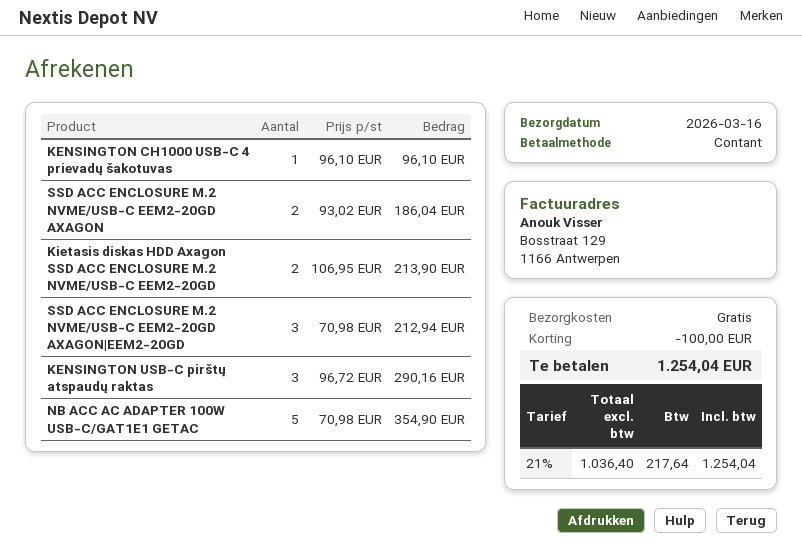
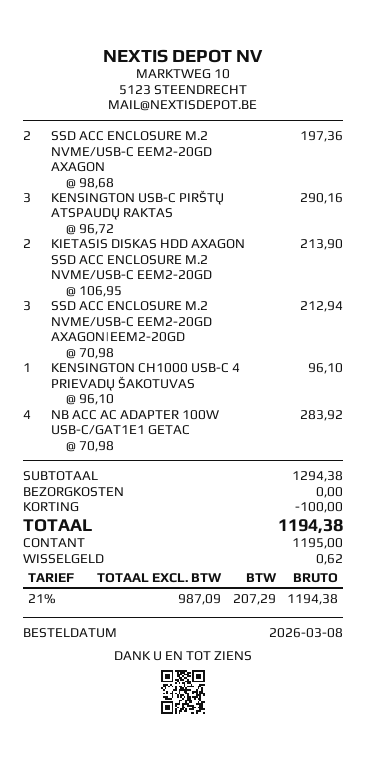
SSD ACC ENCLOSURE M.2 NVME/USB-C EEM2-20GD AXAGON: 2 x 93.02 = 186.04 -> 2 x 98.68 = 197.36
NB ACC AC ADAPTER 100W USB-C/GAT1E1 GETAC: 5 x 70.98 = 354.90 -> 4 x 70.98 = 283.92
net: 1036.40 -> 987.09
tax: 21% = 217.64 -> 21% = 207.29
total: 1254.04 -> 1194.38

